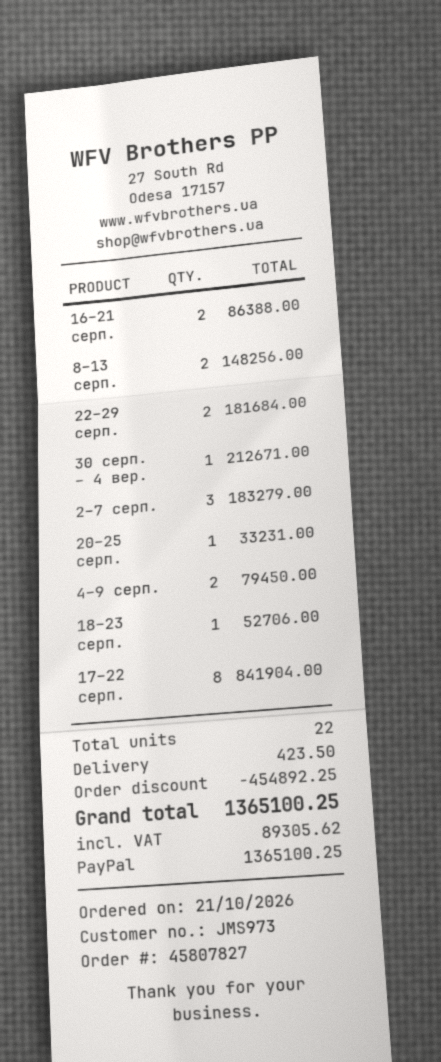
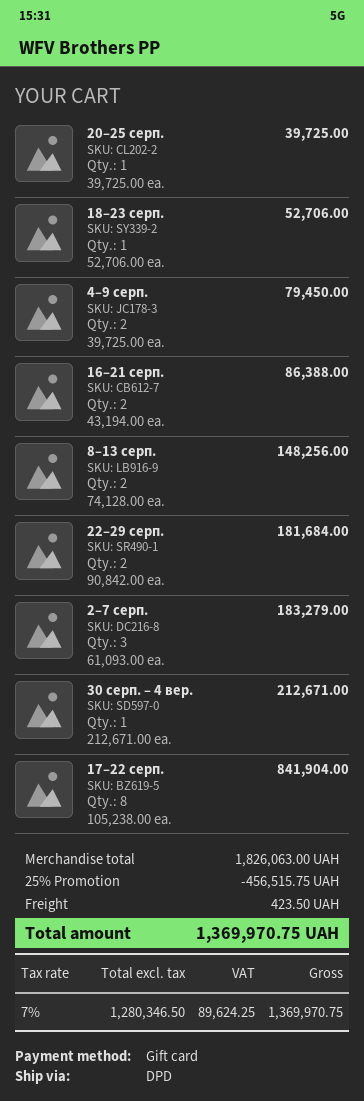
payment method: PayPal -> gift card
20–25 серп.: 1 for 33231.00 -> 1 for 39725.00
discount: 454892.25 -> 456515.75
tax: 89305.62 -> 89624.25
total: 1365100.25 -> 1369970.75

